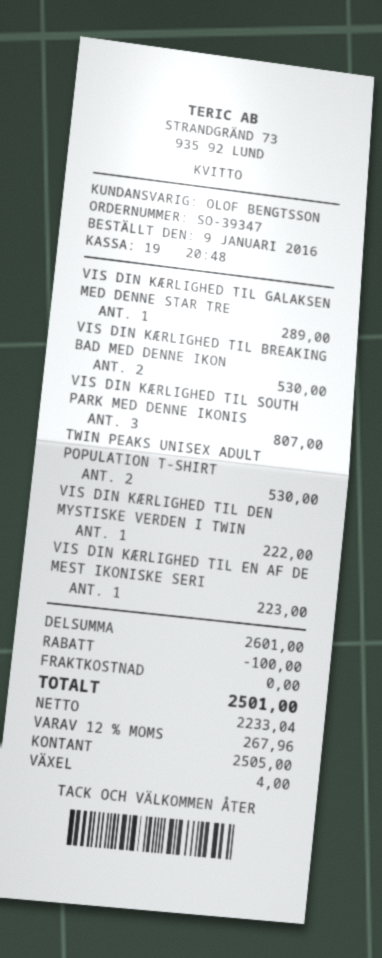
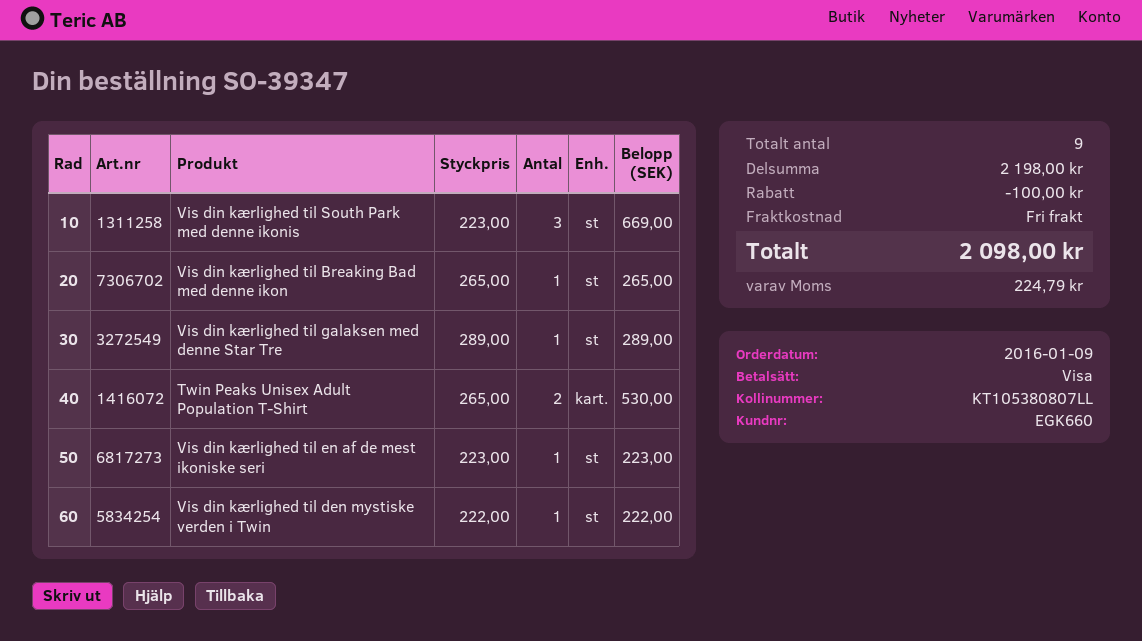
payment method: cash -> Visa
VIS DIN KÆRLIGHED TIL BREAKING BAD MED DENNE IKON: 2 for 530.00 -> 1 for 265.00
VIS DIN KÆRLIGHED TIL SOUTH PARK MED DENNE IKONIS: 3 for 807.00 -> 3 for 669.00
subtotal: 2601.00 -> 2198.00
tax: 267.96 -> 224.79
total: 2501.00 -> 2098.00

